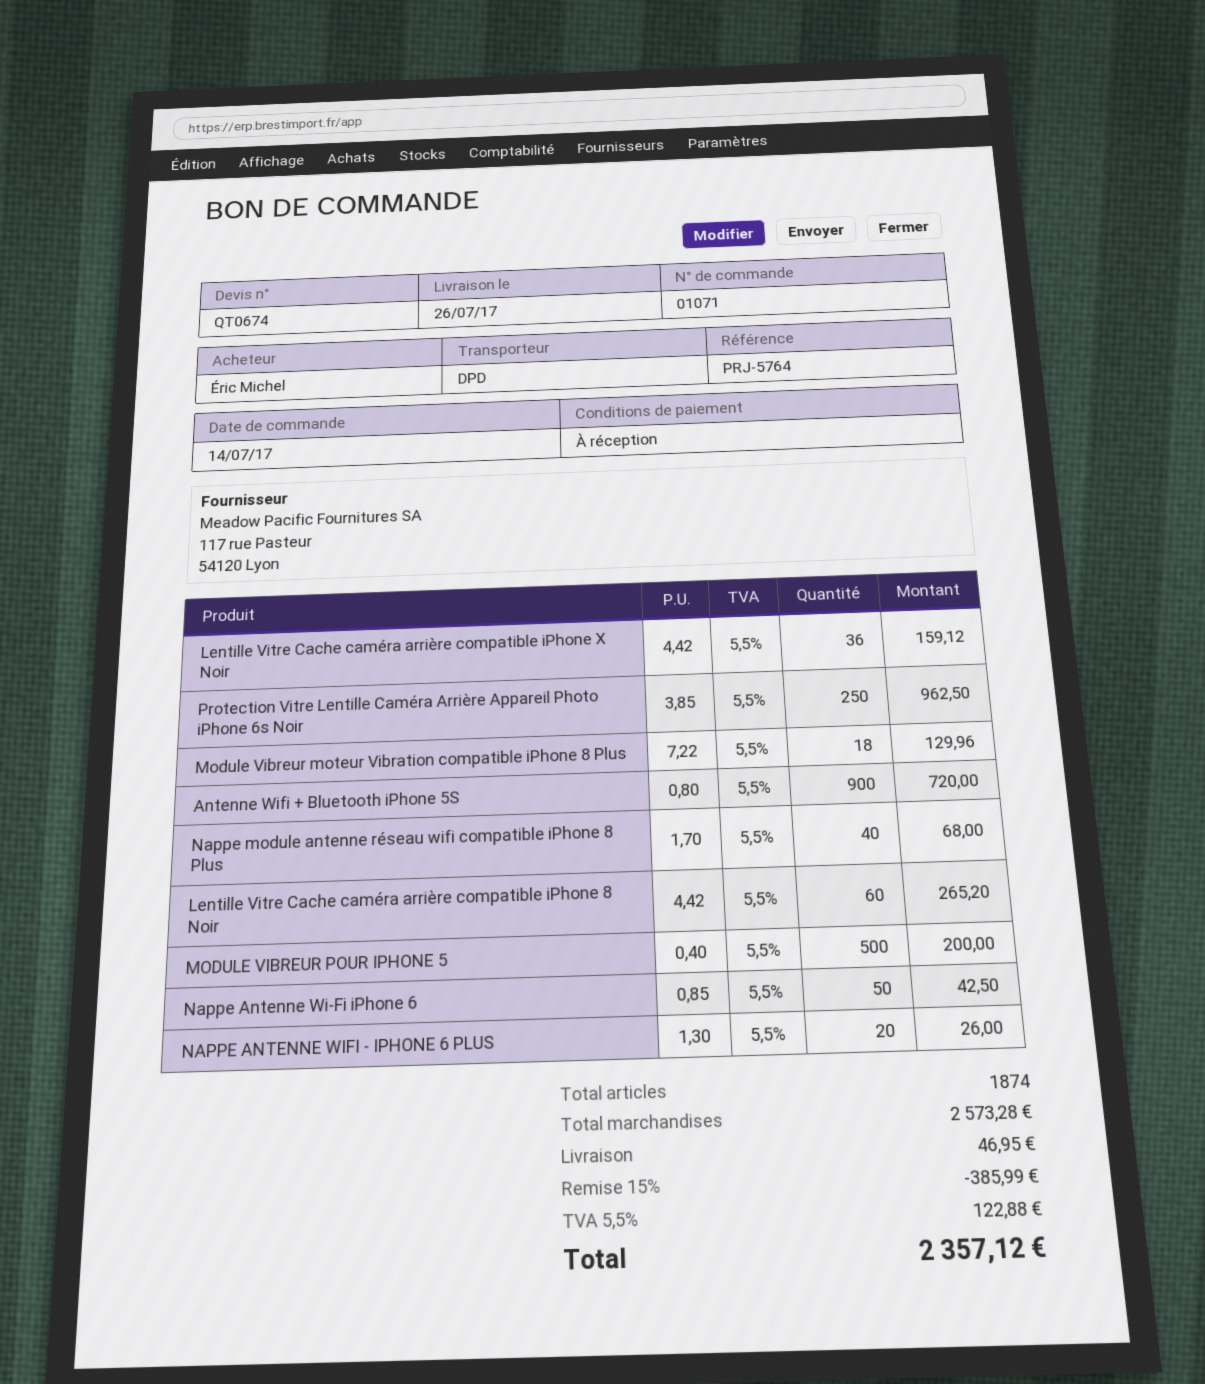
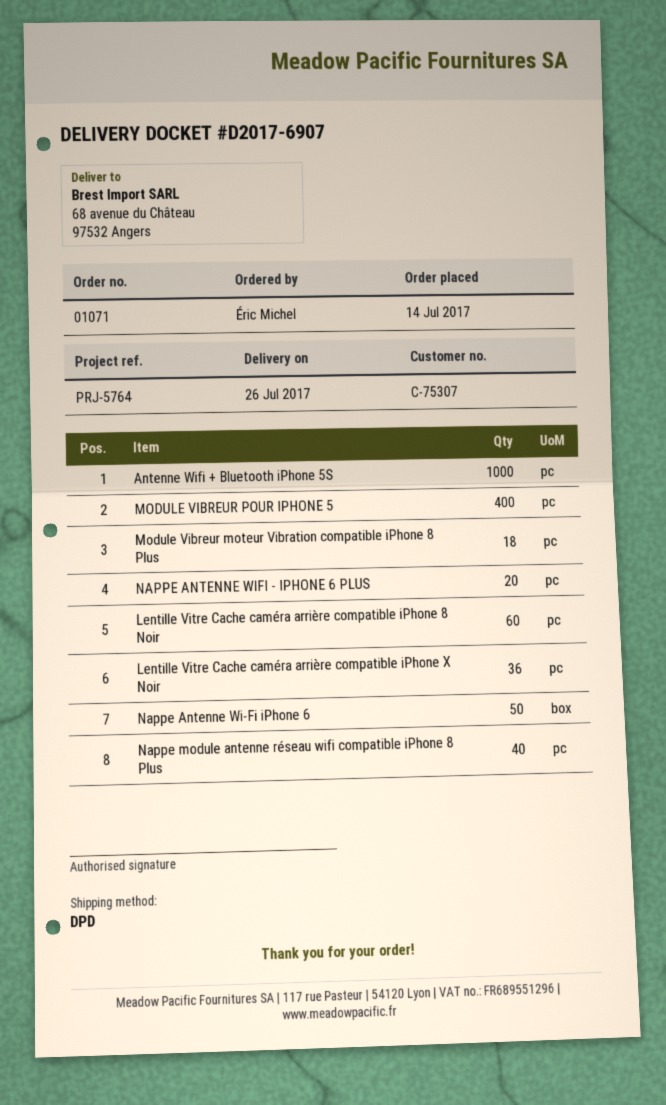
Protection Vitre Lentille Caméra Arrière Appareil Photo iPhone 6s Noir: 250 -> none
Antenne Wifi + Bluetooth iPhone 5S: 900 -> 1000
MODULE VIBREUR POUR IPHONE 5: 500 -> 400

